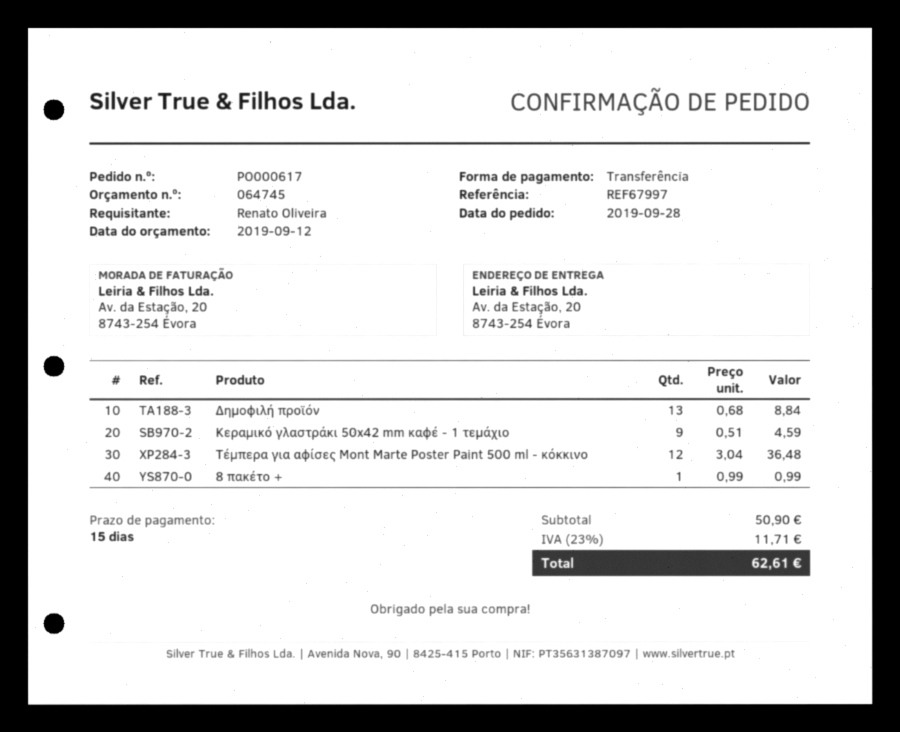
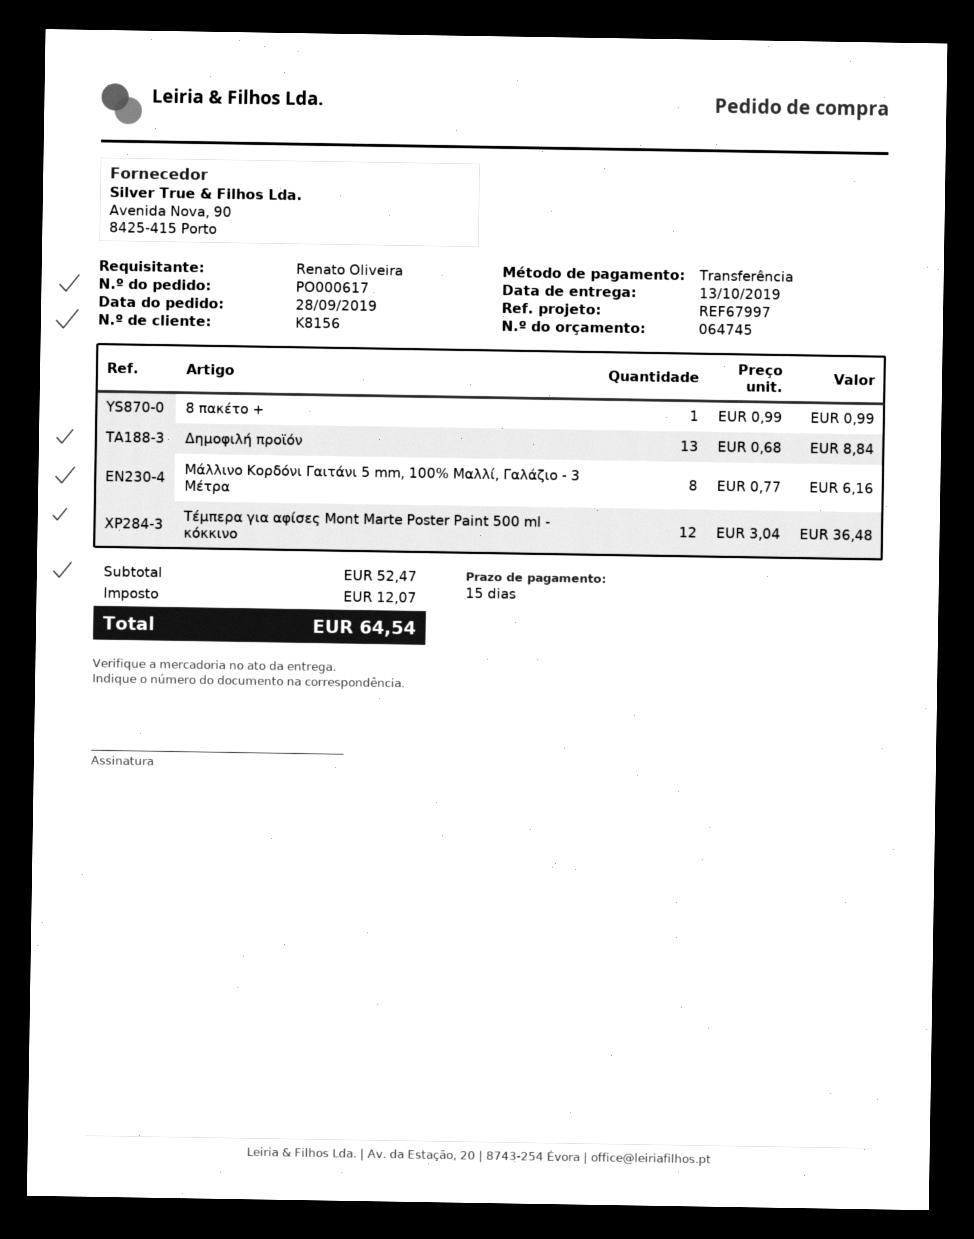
Κεραμικό γλαστράκι 50x42 mm καφέ - 1 τεμάχιο: 9 x 0.51 = 4.59 -> none
Μάλλινο Κορδόνι Γαιτάνι 5 mm, 100% Μαλλί, Γαλάζιο - 3 Μέτρα: none -> 8 x 0.77 = 6.16
subtotal: 50.90 -> 52.47
tax: 11.71 -> 12.07
total: 62.61 -> 64.54

